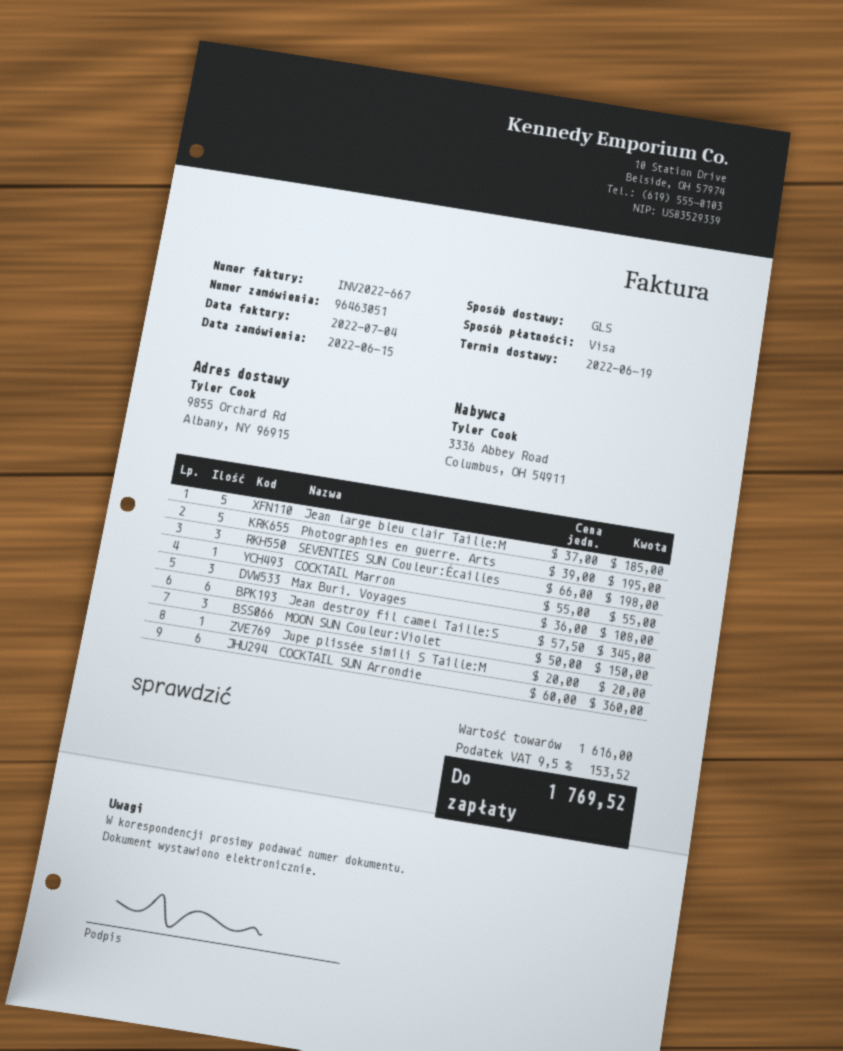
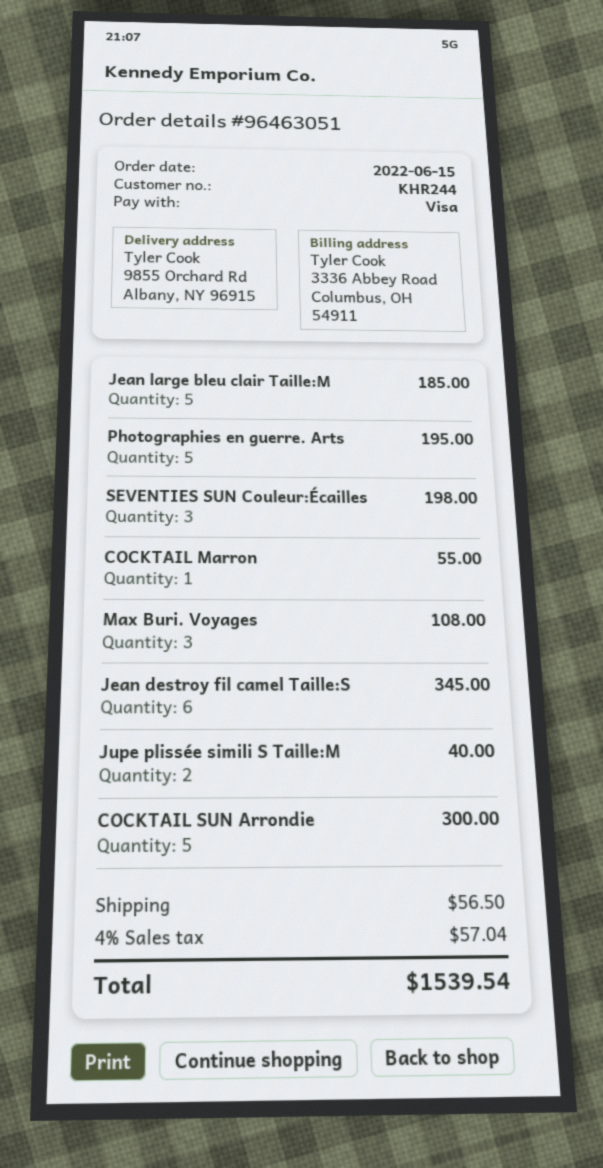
MOON SUN Couleur:Violet: 3 for 150.00 -> none
Jupe plissée simili S Taille:M: 1 for 20.00 -> 2 for 40.00
COCKTAIL SUN Arrondie: 6 for 360.00 -> 5 for 300.00
shipping: none -> 56.50
tax: 9.5% = 153.52 -> 4% = 57.04
total: 1769.52 -> 1539.54

